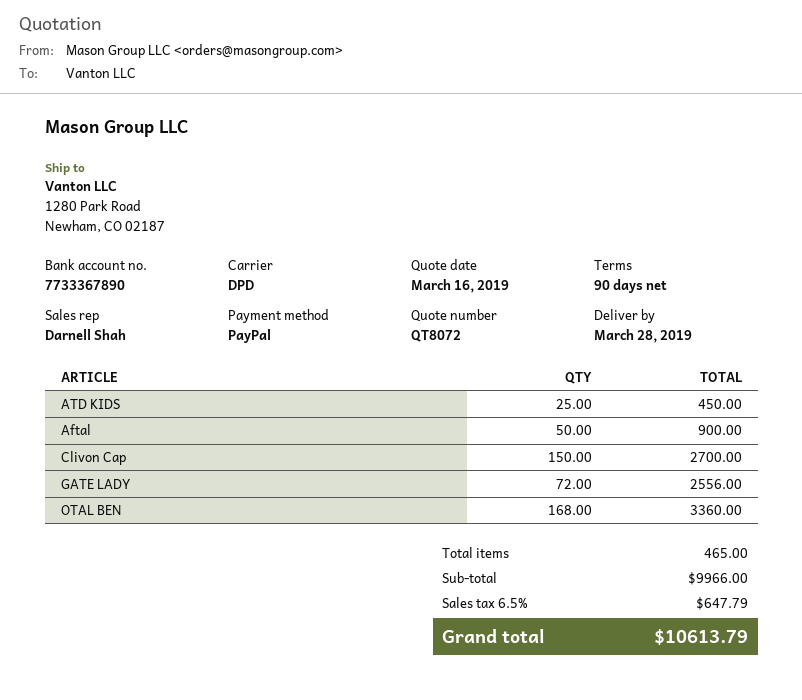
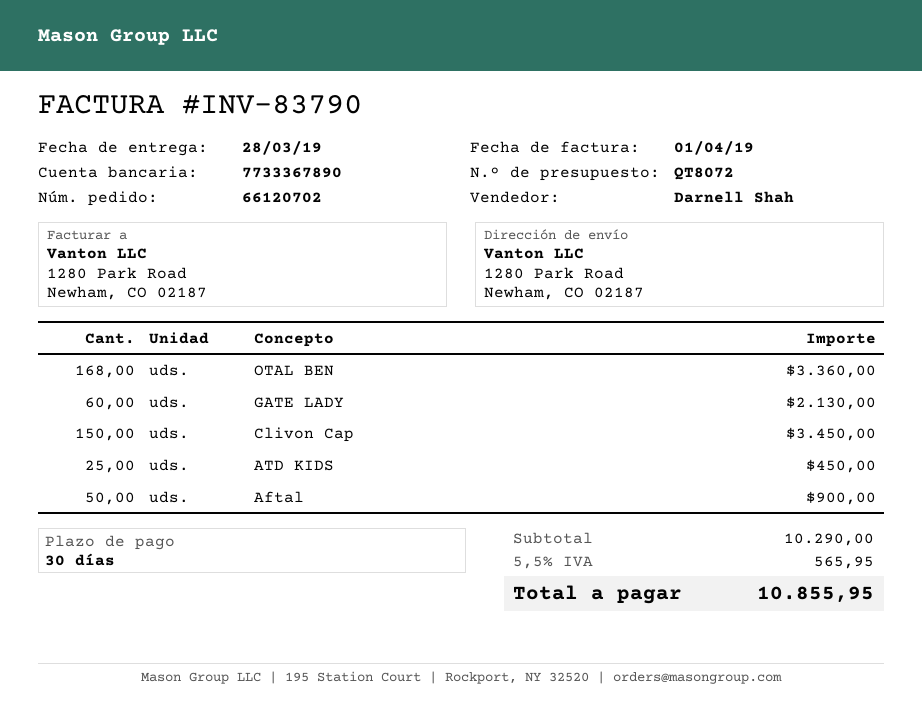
payment terms: 90 days -> 30 days
Clivon Cap: 150 for 2700.00 -> 150 for 3450.00
GATE LADY: 72 for 2556.00 -> 60 for 2130.00
subtotal: 9966.00 -> 10290.00
tax: 6.5% = 647.79 -> 5.5% = 565.95
total: 10613.79 -> 10855.95

